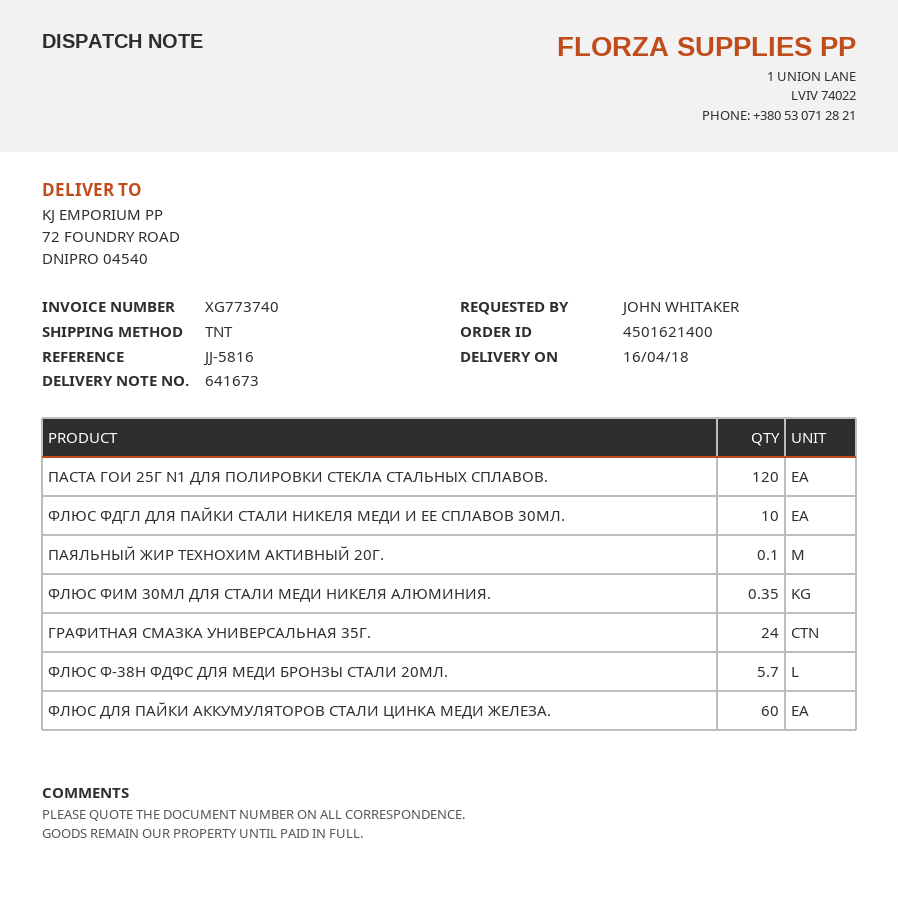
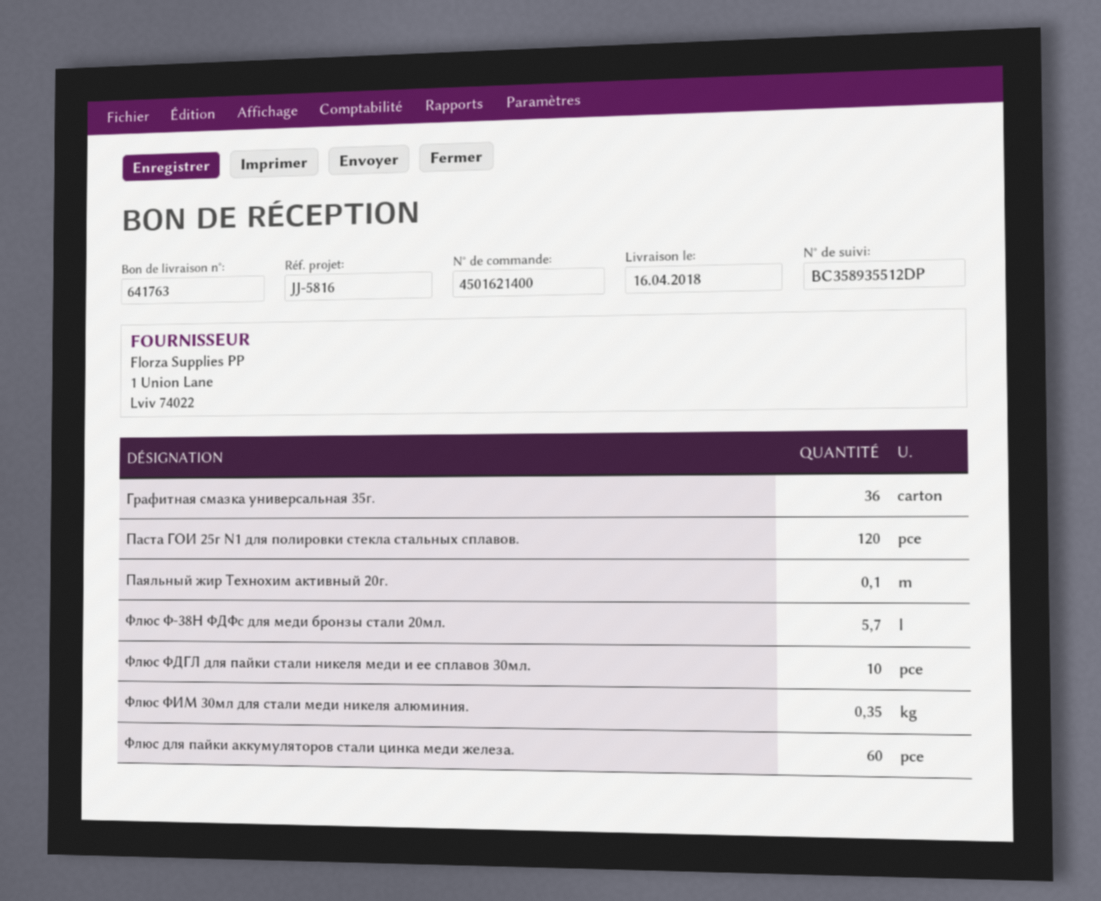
delivery note number: 641673 -> 641763
ГРАФИТНАЯ СМАЗКА УНИВЕРСАЛЬНАЯ 35Г.: 24 -> 36

